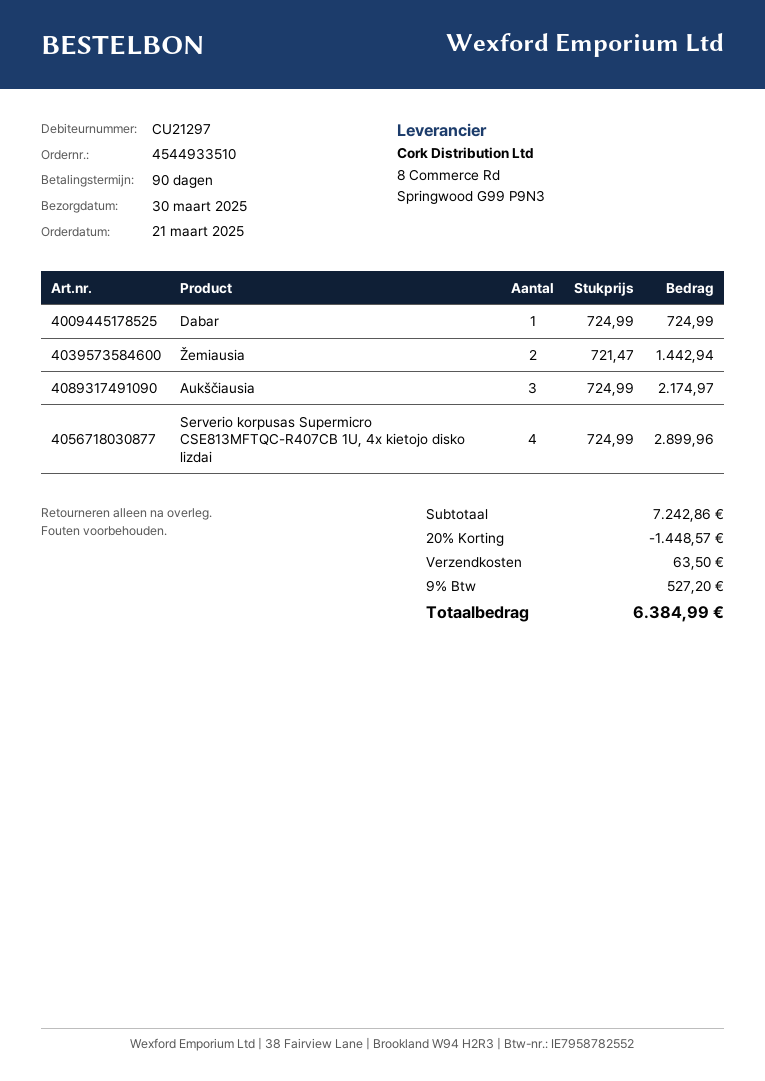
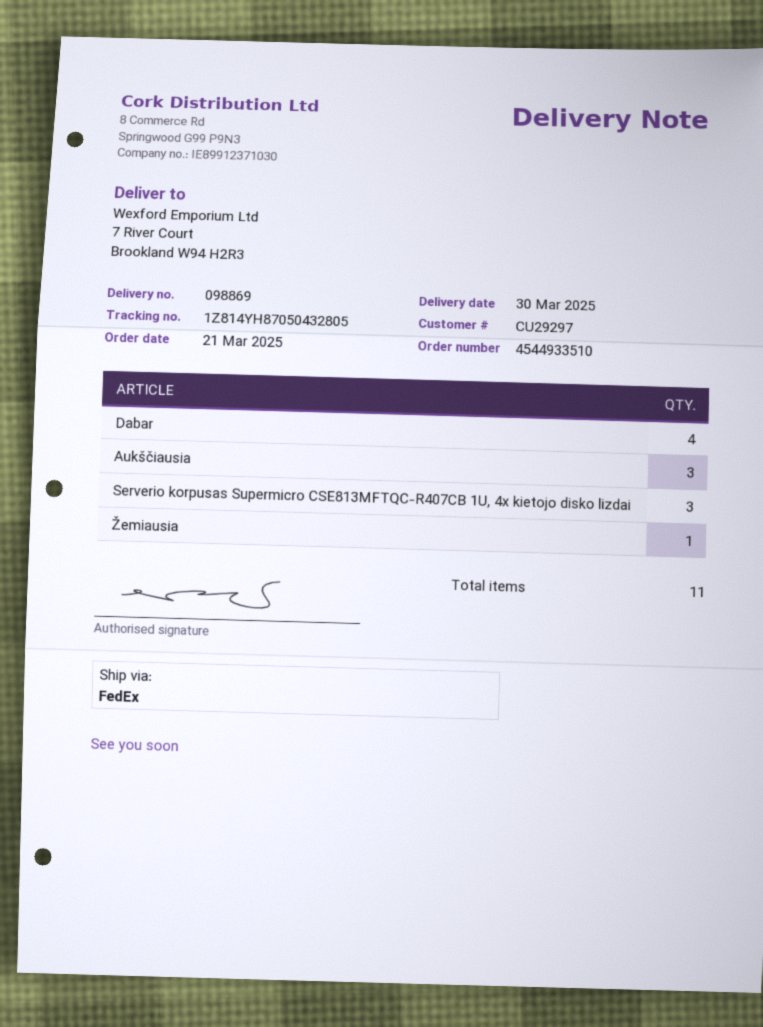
customer number: CU21297 -> CU29297
Dabar: 1 -> 4
Žemiausia: 2 -> 1
Serverio korpusas Supermicro CSE813MFTQC-R407CB 1U, 4x kietojo disko lizdai: 4 -> 3

